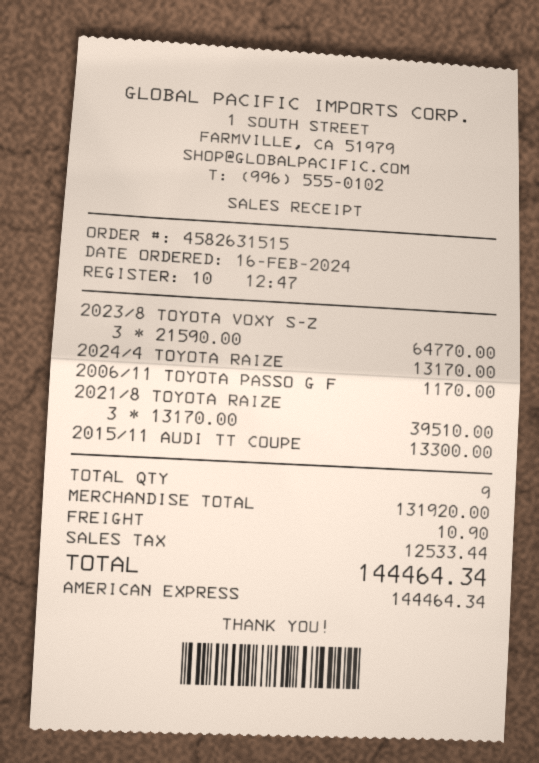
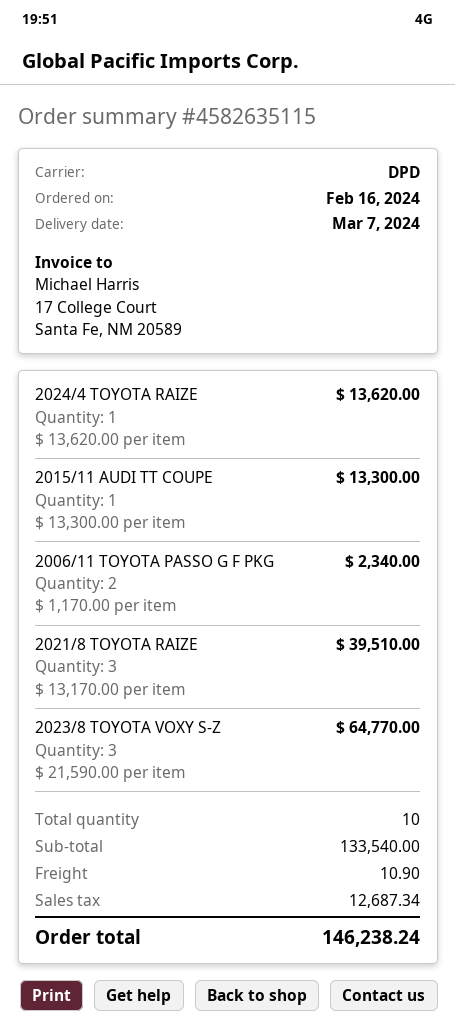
order number: 4582631515 -> 4582635115
2024/4 TOYOTA RAIZE: 1 x 13170.00 = 13170.00 -> 1 x 13620.00 = 13620.00
2006/11 TOYOTA PASSO G F: 1 x 1170.00 = 1170.00 -> 2 x 1170.00 = 2340.00
total quantity: 9 -> 10
subtotal: 131920.00 -> 133540.00
tax: 12533.44 -> 12687.34
total: 144464.34 -> 146238.24

